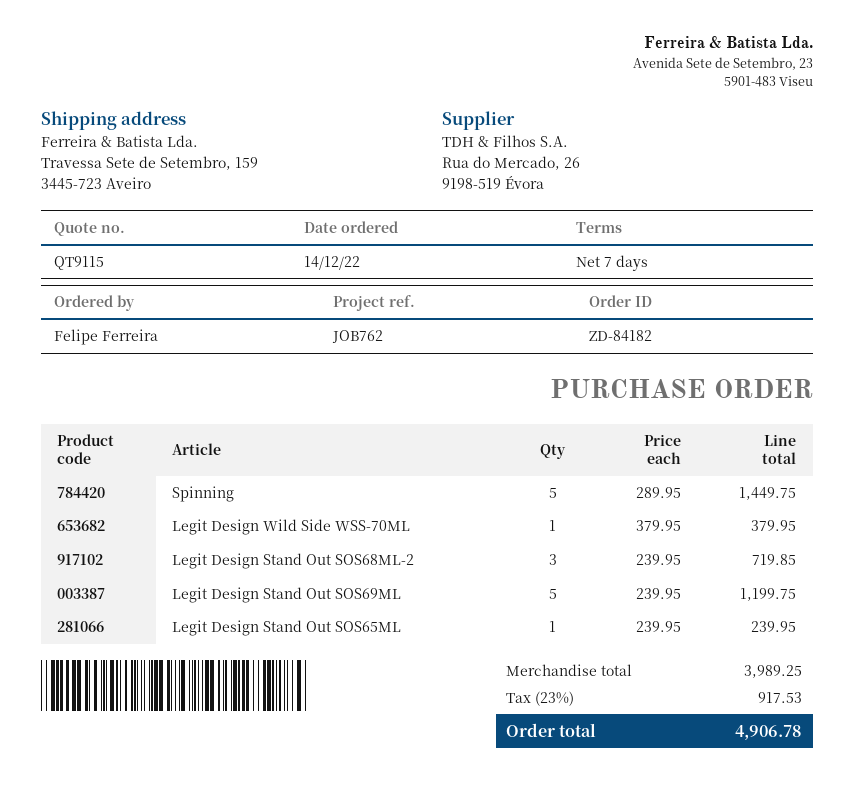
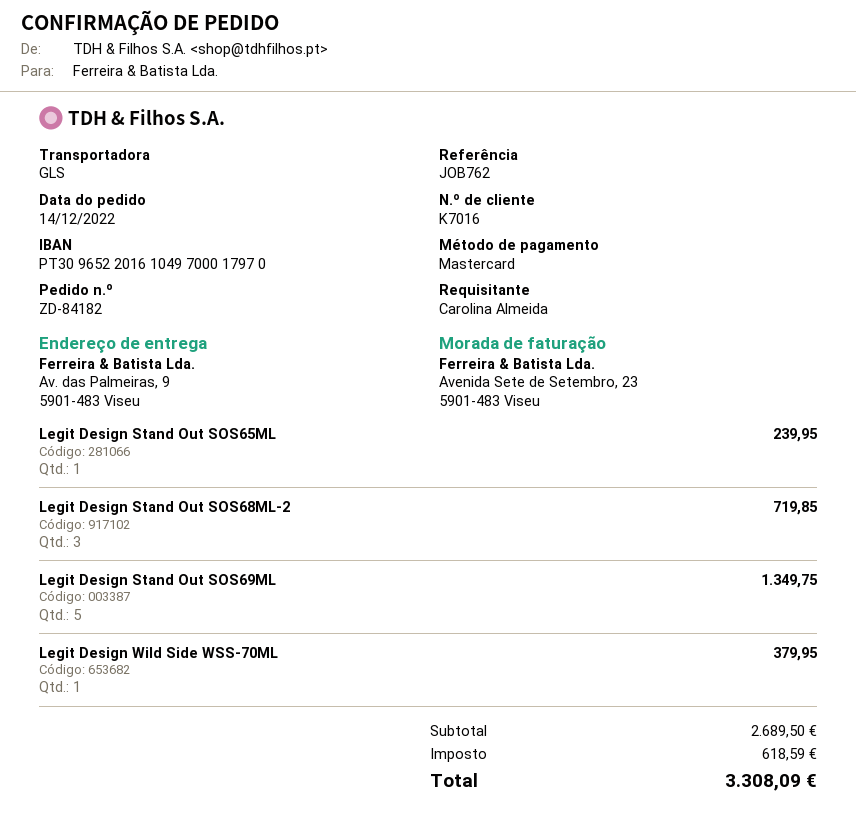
ordered by: Felipe Ferreira -> Carolina Almeida
ship to: Travessa Sete de Setembro, 159, 3445-723 Aveiro -> Av. das Palmeiras, 9, 5901-483 Viseu
Spinning: 5 for 1449.75 -> none
Legit Design Stand Out SOS69ML: 5 for 1199.75 -> 5 for 1349.75
subtotal: 3989.25 -> 2689.50
tax: 917.53 -> 618.59
total: 4906.78 -> 3308.09

